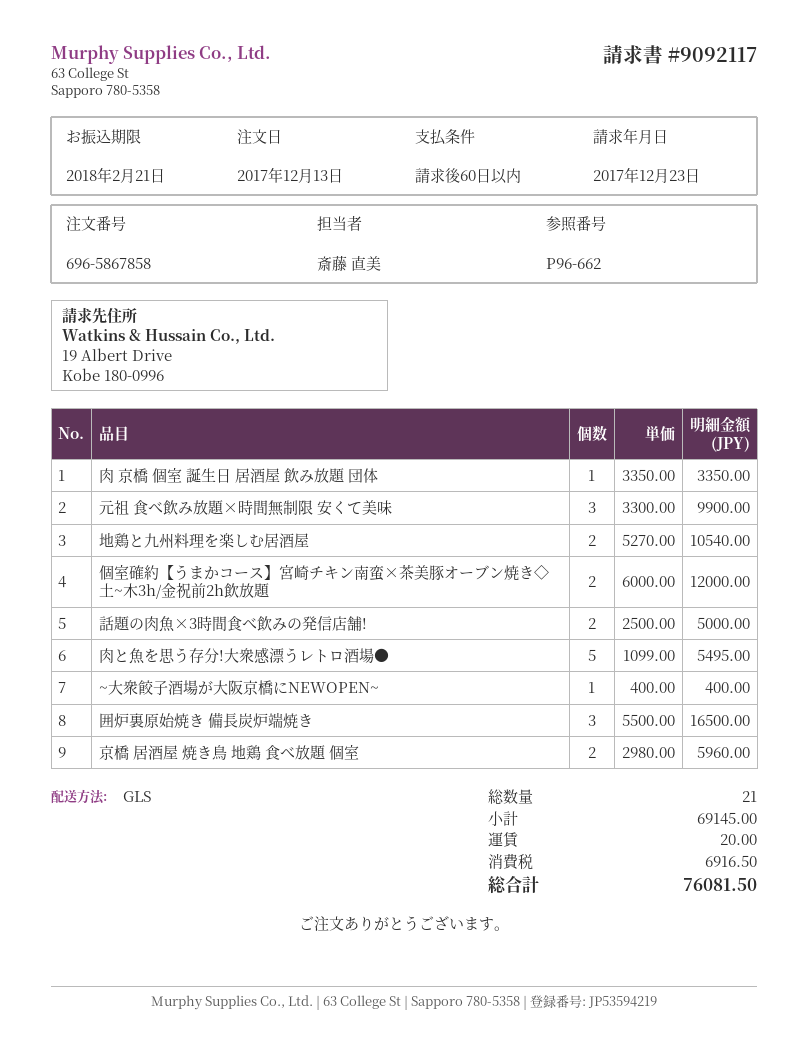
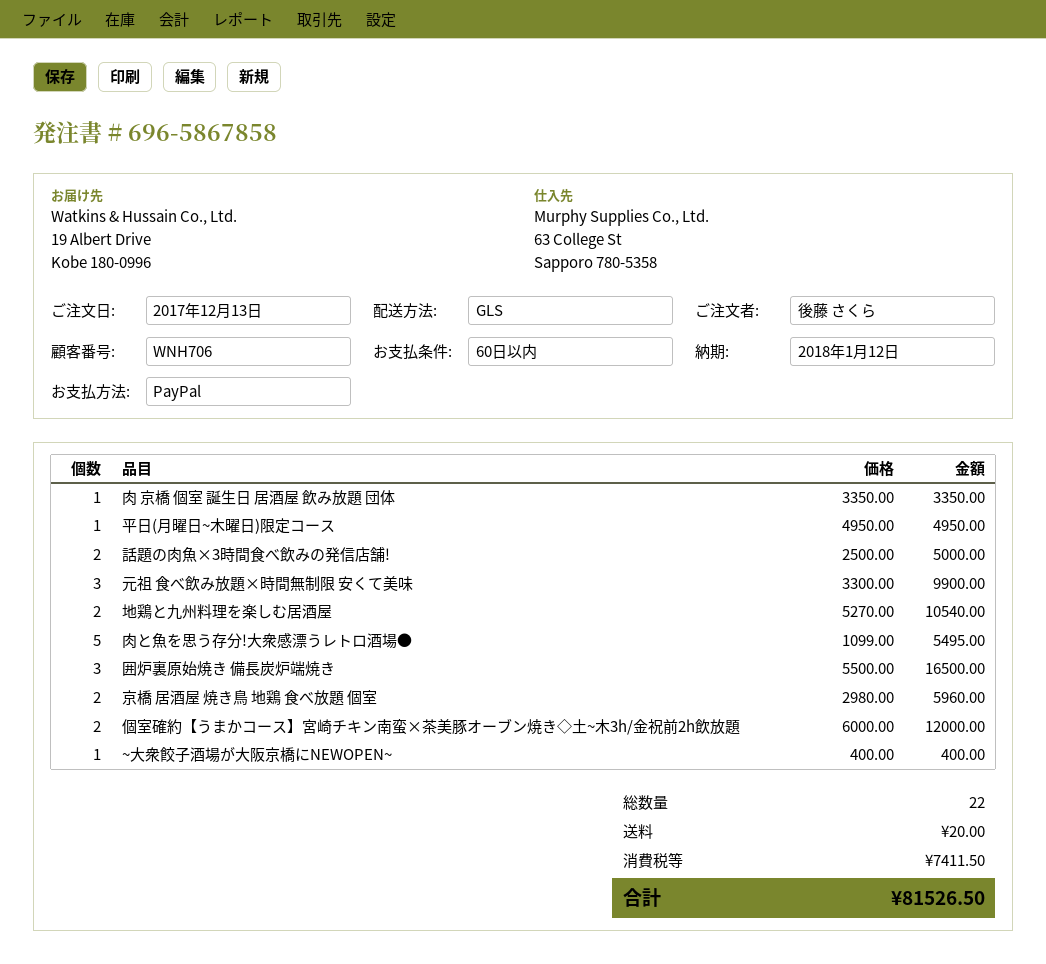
平日(月曜日~木曜日)限定コース: none -> 1 x 4950.00 = 4950.00
total quantity: 21 -> 22
tax: 6916.50 -> 7411.50
total: 76081.50 -> 81526.50

